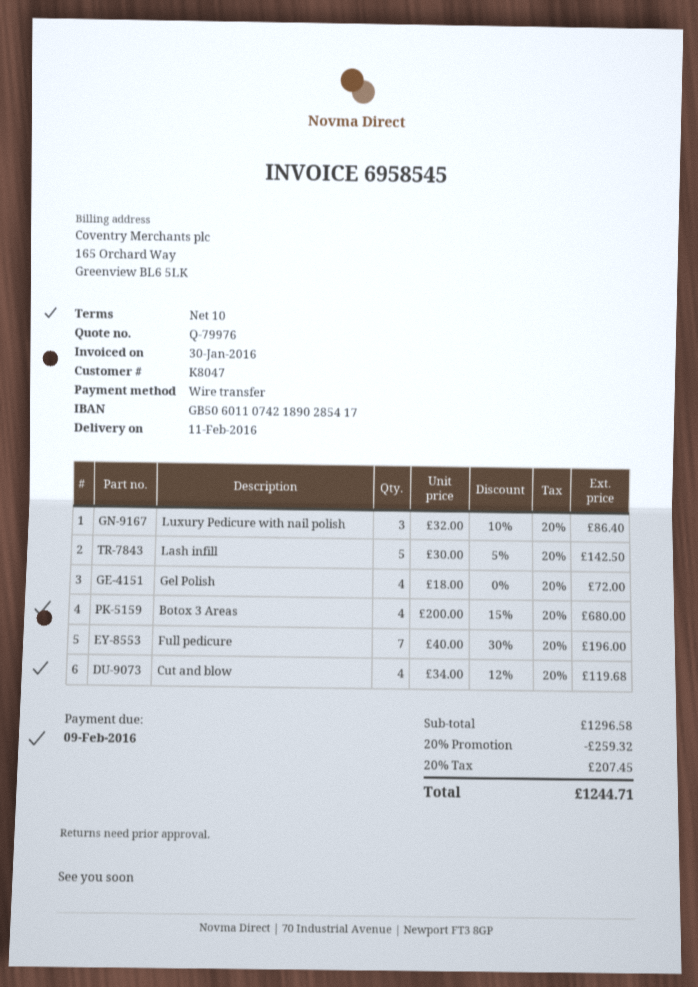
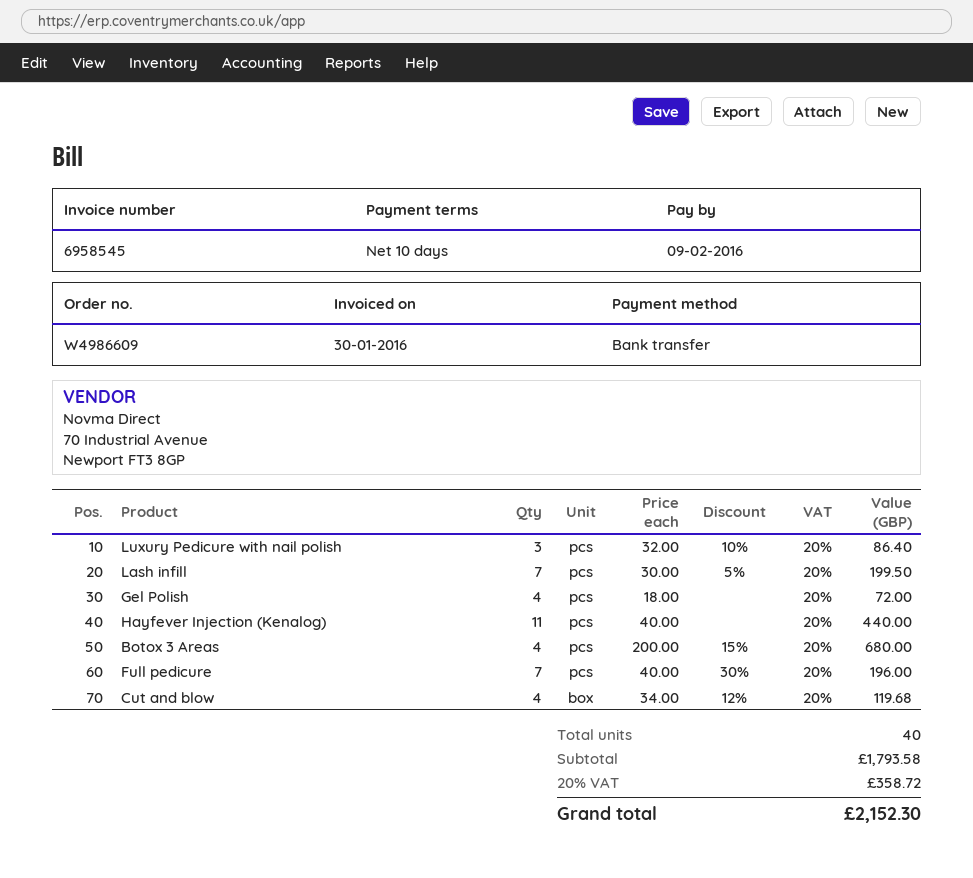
Lash infill: 5 x 30.00 - 5% = 142.50 -> 7 x 30.00 - 5% = 199.50
Hayfever Injection (Kenalog): none -> 11 x 40.00 = 440.00
subtotal: 1296.58 -> 1793.58
discount: 20% = 259.32 -> none
tax: 20% = 207.45 -> 20% = 358.72
total: 1244.71 -> 2152.30

